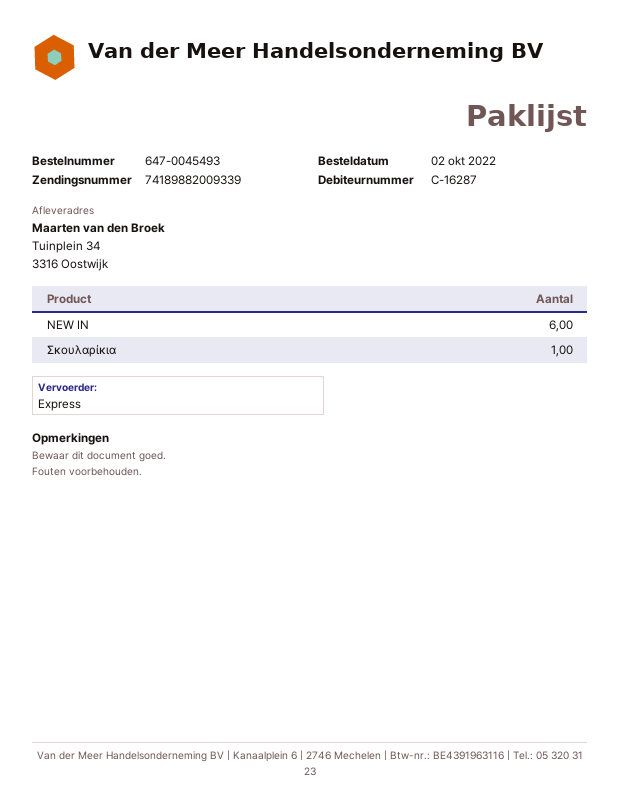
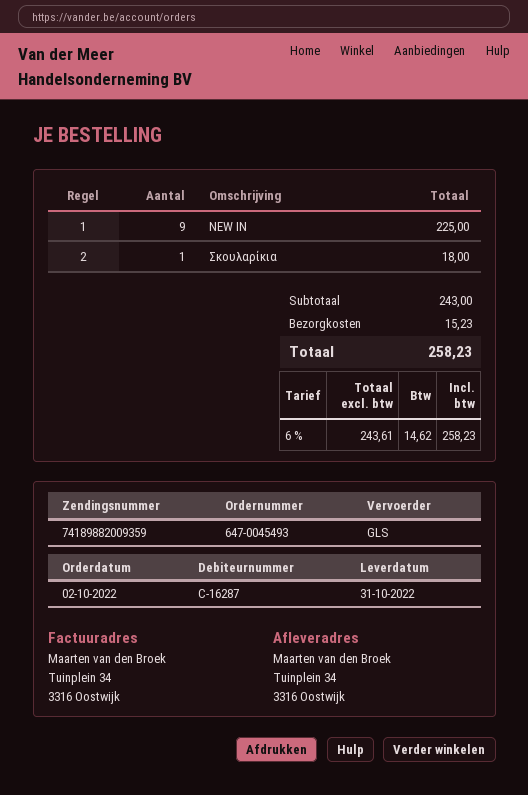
shipping method: express -> GLS
tracking number: 74189882009339 -> 74189882009359
NEW IN: 6 -> 9

